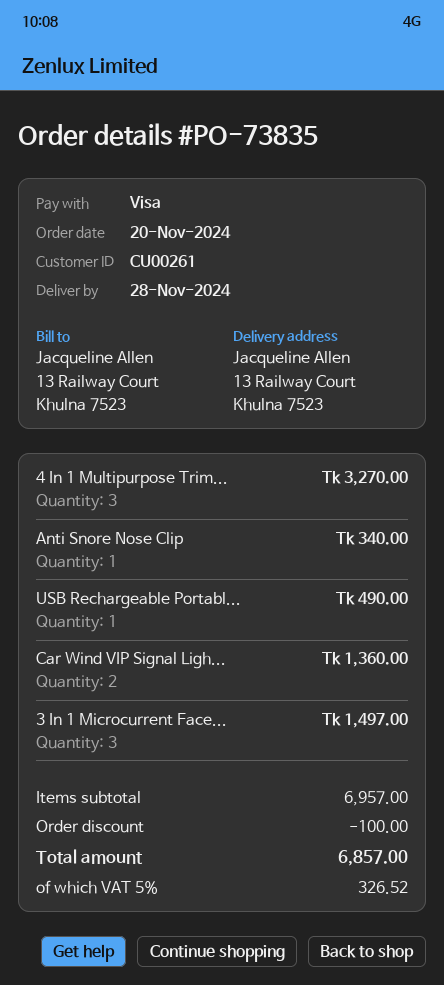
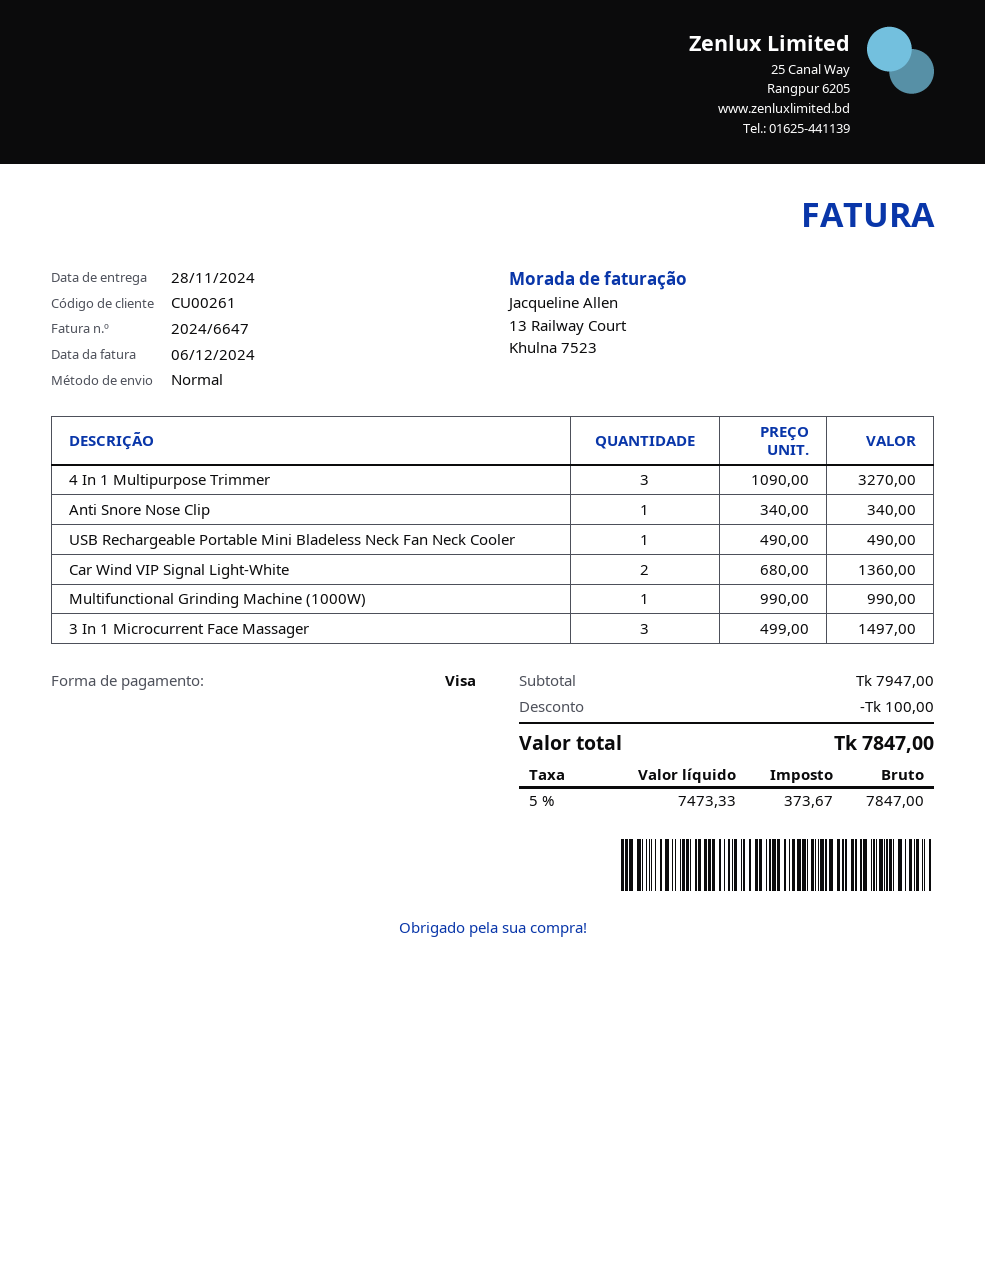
Multifunctional Grinding Machine (1000W): none -> 1 for 990.00
subtotal: 6957.00 -> 7947.00
tax: 5% = 326.52 -> 5% = 373.67
total: 6857.00 -> 7847.00

